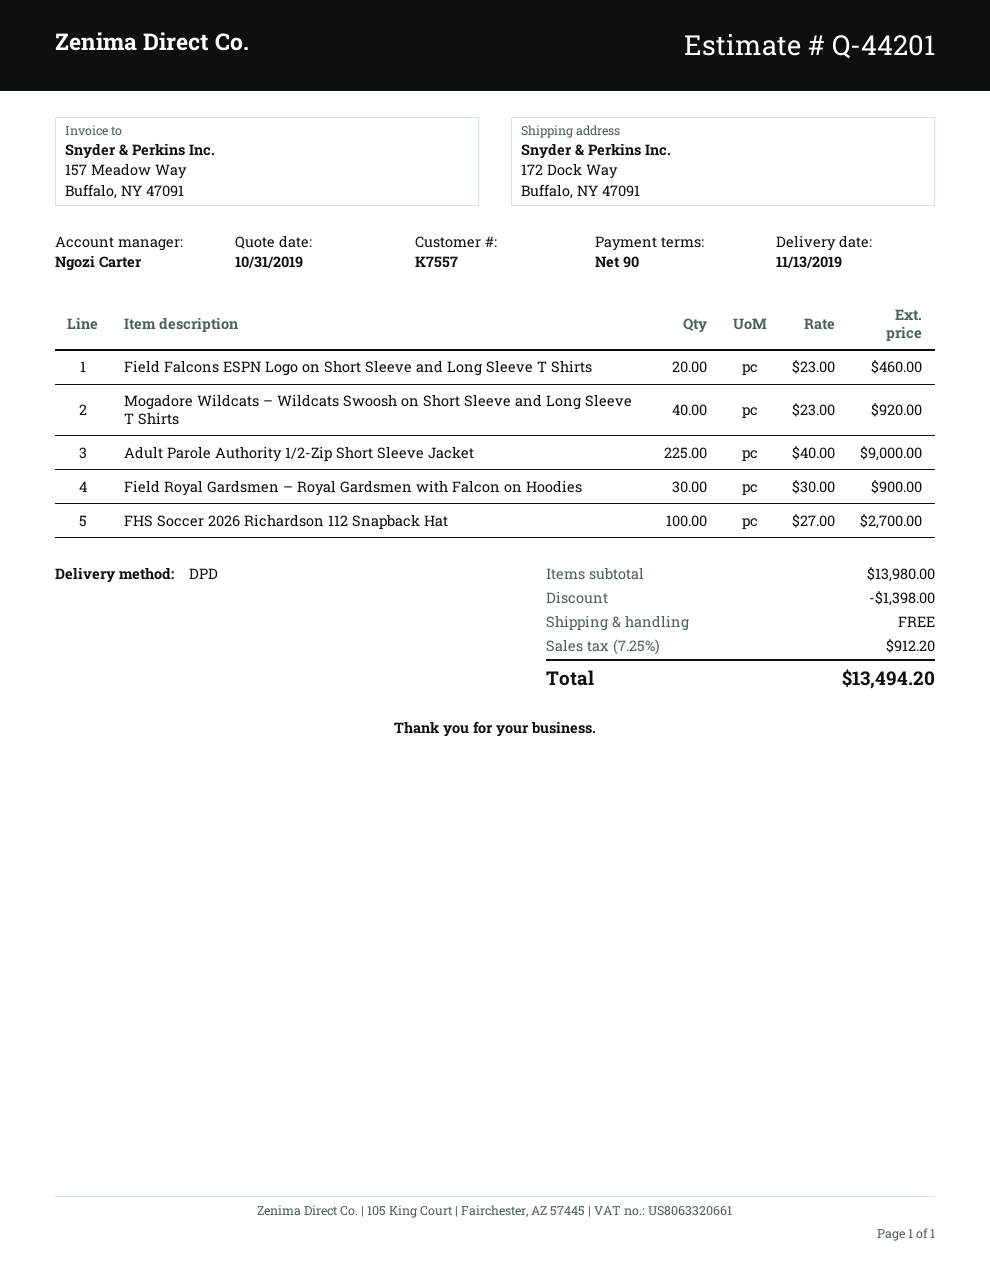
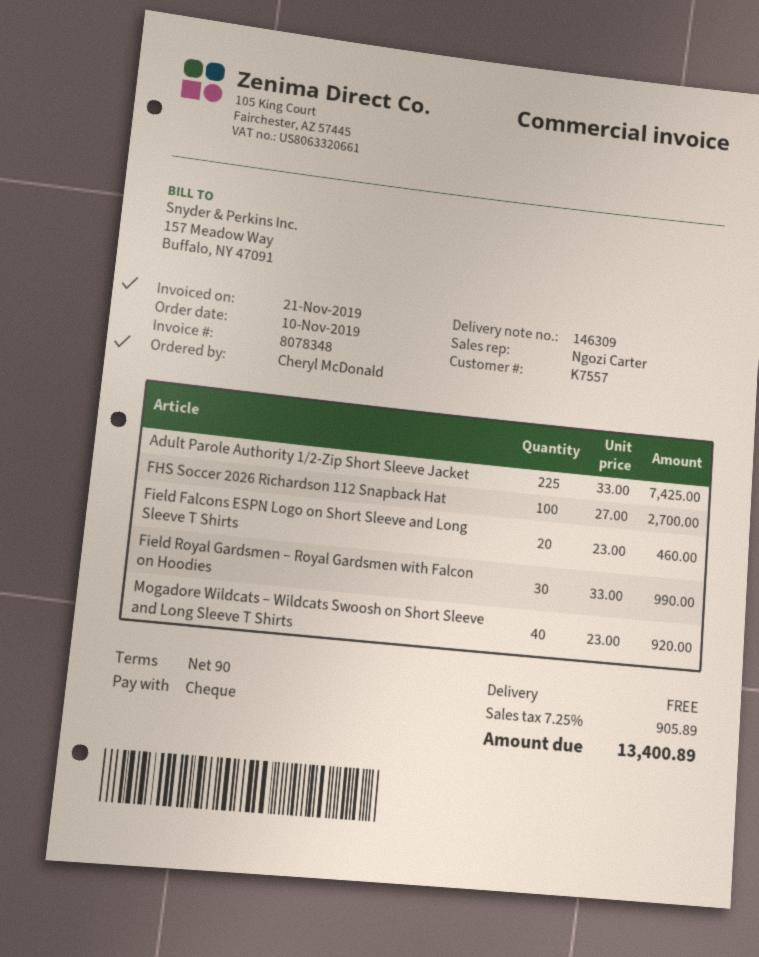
Adult Parole Authority 1/2-Zip Short Sleeve Jacket: 225 x 40.00 = 9000.00 -> 225 x 33.00 = 7425.00
Field Royal Gardsmen – Royal Gardsmen with Falcon on Hoodies: 30 x 30.00 = 900.00 -> 30 x 33.00 = 990.00
discount: 1398.00 -> none
tax: 7.25% = 912.20 -> 7.25% = 905.89
total: 13494.20 -> 13400.89

